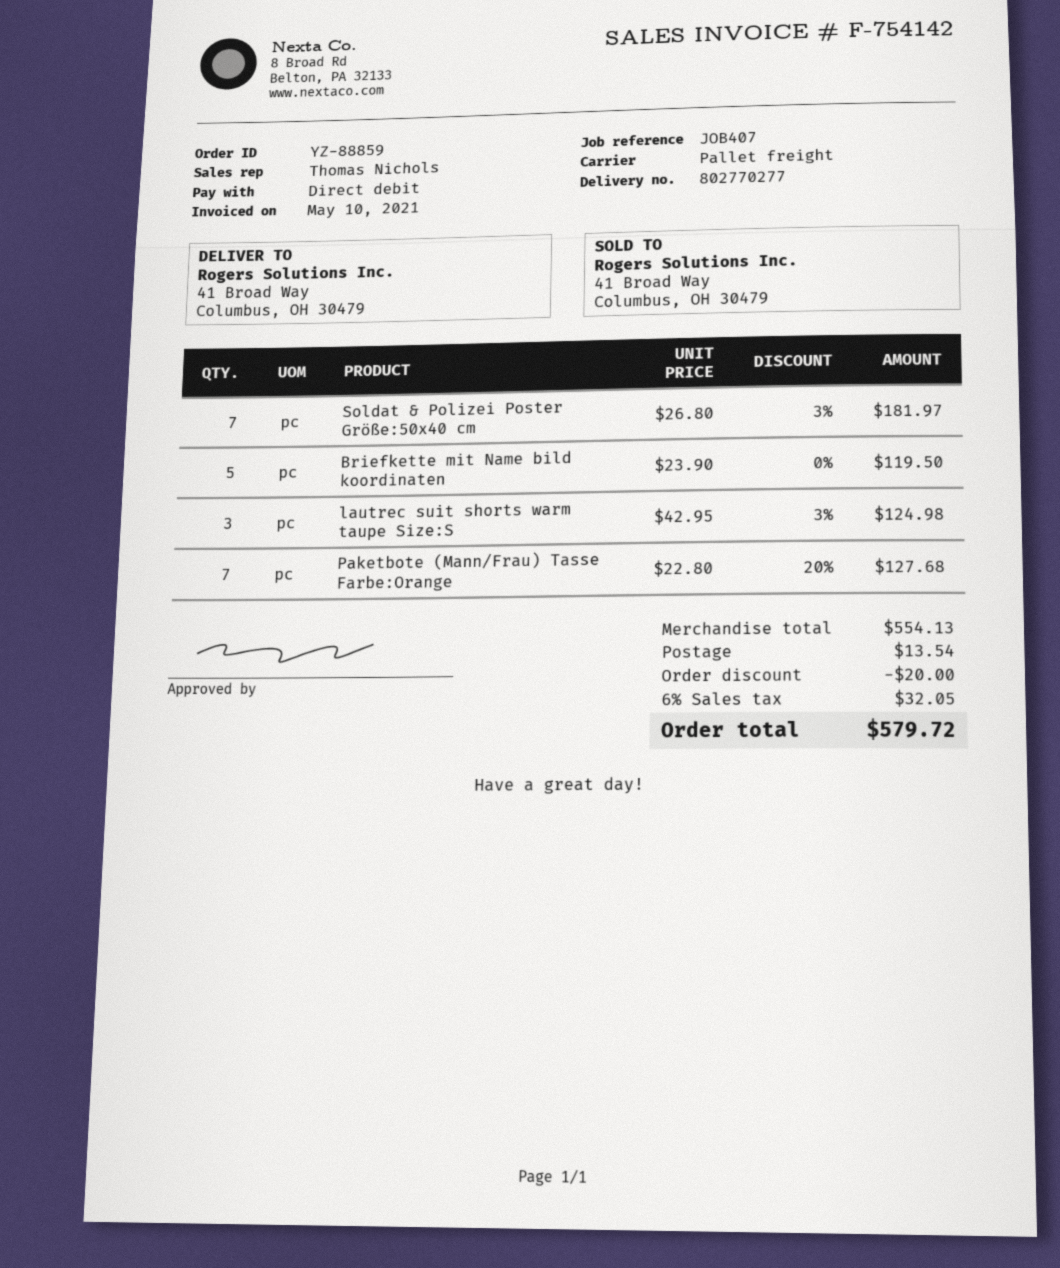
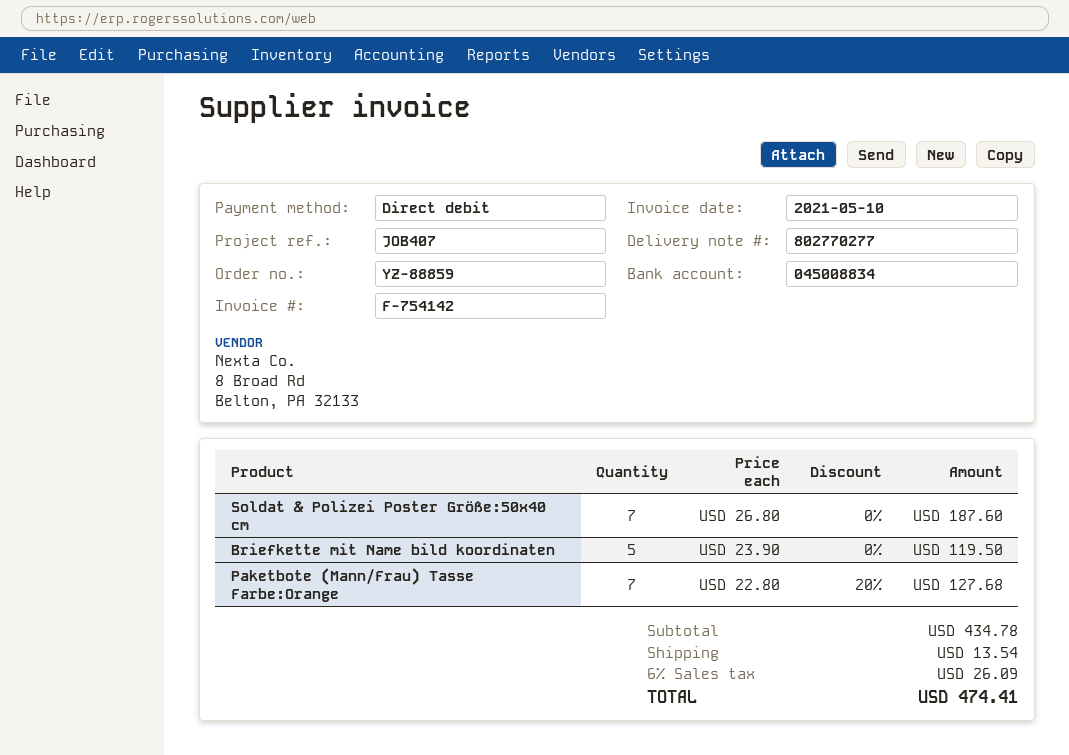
Soldat & Polizei Poster Größe:50x40 cm: 7 x 26.80 - 3% = 181.97 -> 7 x 26.80 = 187.60
lautrec suit shorts warm taupe Size:S: 3 x 42.95 - 3% = 124.98 -> none
subtotal: 554.13 -> 434.78
discount: 20.00 -> none
tax: 6% = 32.05 -> 6% = 26.09
total: 579.72 -> 474.41

